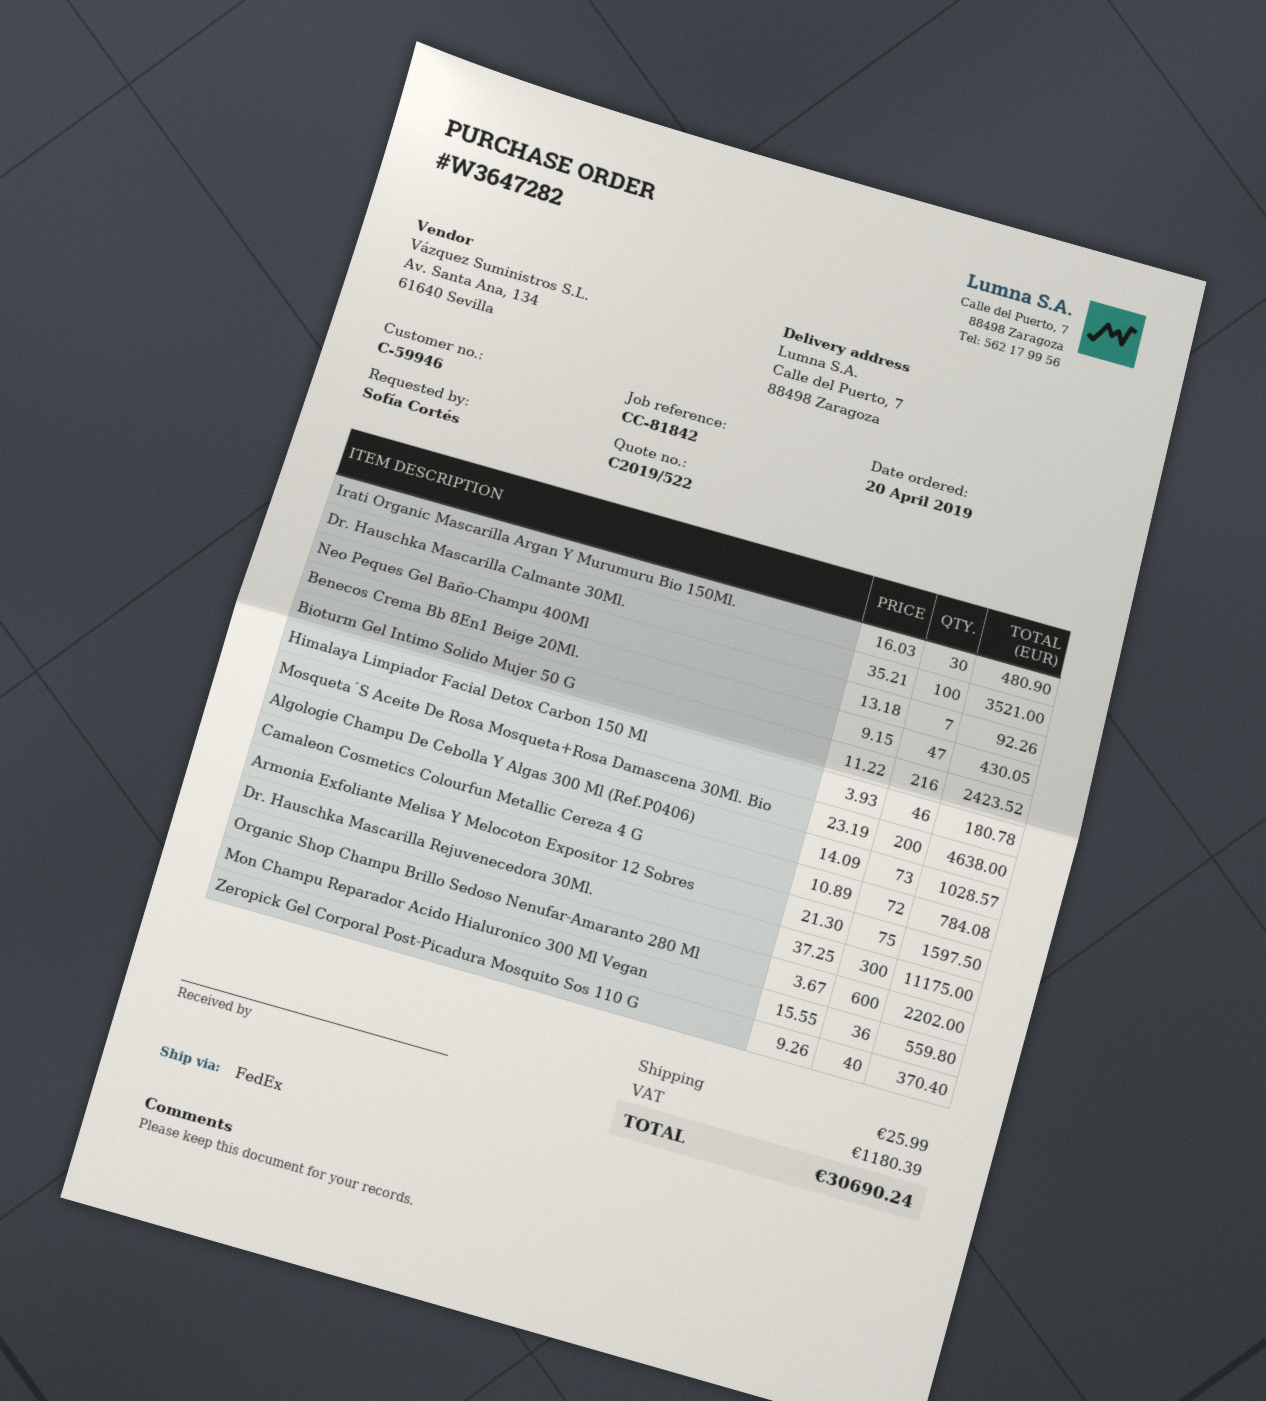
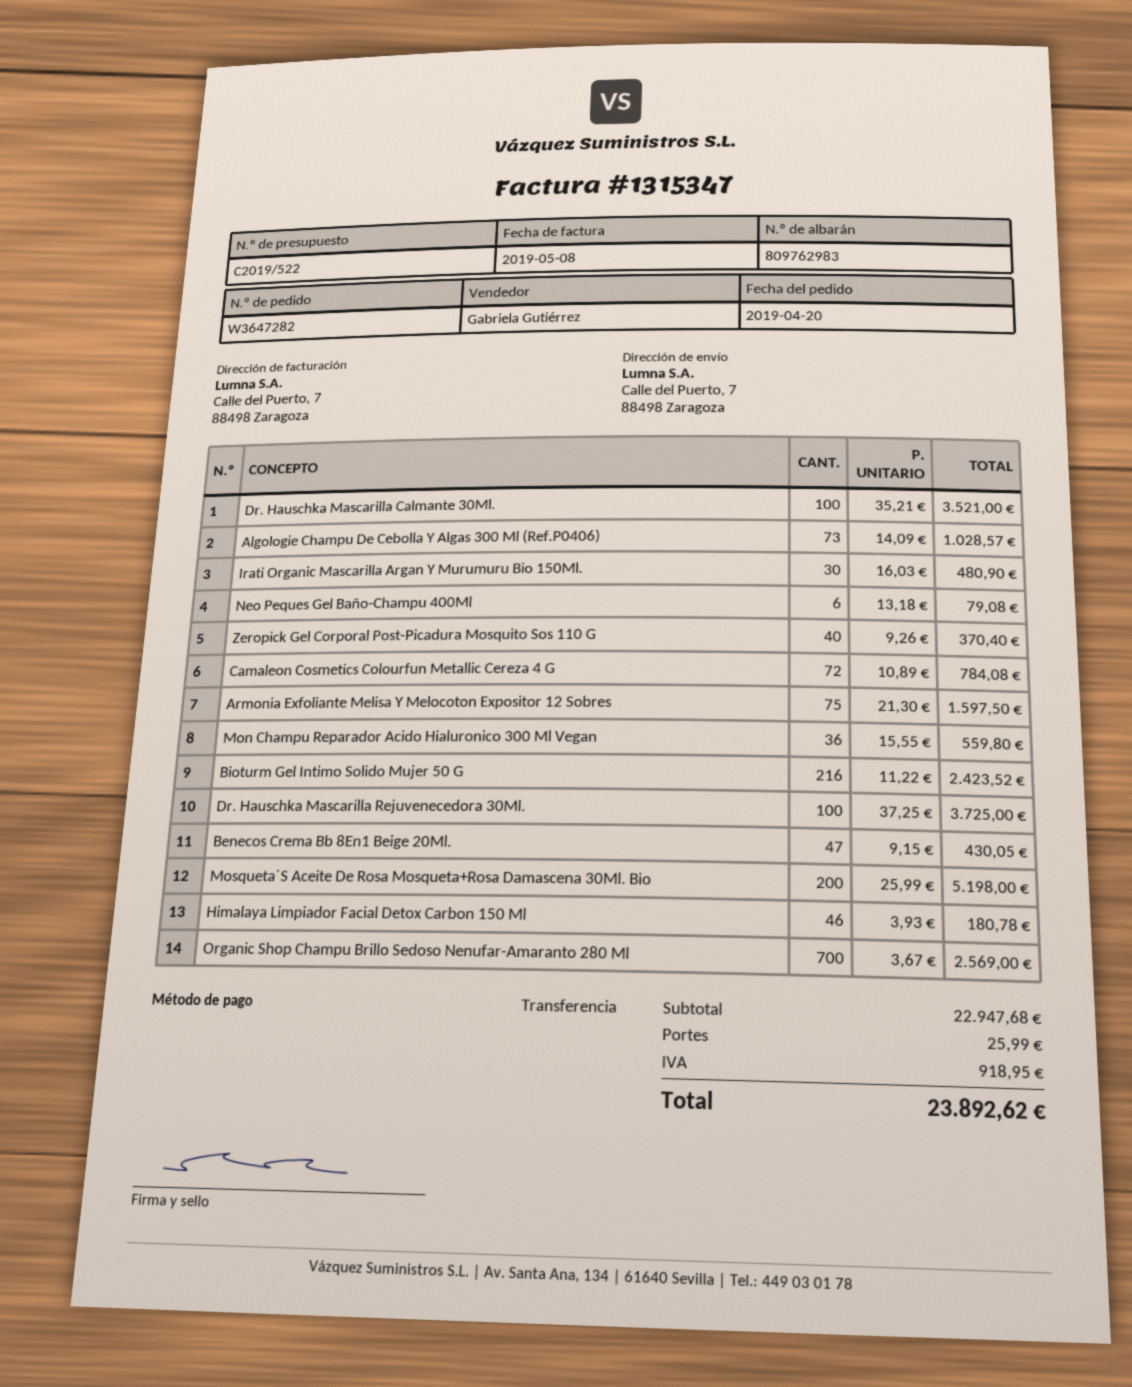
Neo Peques Gel Baño-Champu 400Ml: 7 x 13.18 = 92.26 -> 6 x 13.18 = 79.08
Mosqueta´S Aceite De Rosa Mosqueta+Rosa Damascena 30Ml. Bio: 200 x 23.19 = 4638.00 -> 200 x 25.99 = 5198.00
Dr. Hauschka Mascarilla Rejuvenecedora 30Ml.: 300 x 37.25 = 11175.00 -> 100 x 37.25 = 3725.00
Organic Shop Champu Brillo Sedoso Nenufar-Amaranto 280 Ml: 600 x 3.67 = 2202.00 -> 700 x 3.67 = 2569.00
tax: 1180.39 -> 918.95
total: 30690.24 -> 23892.62

